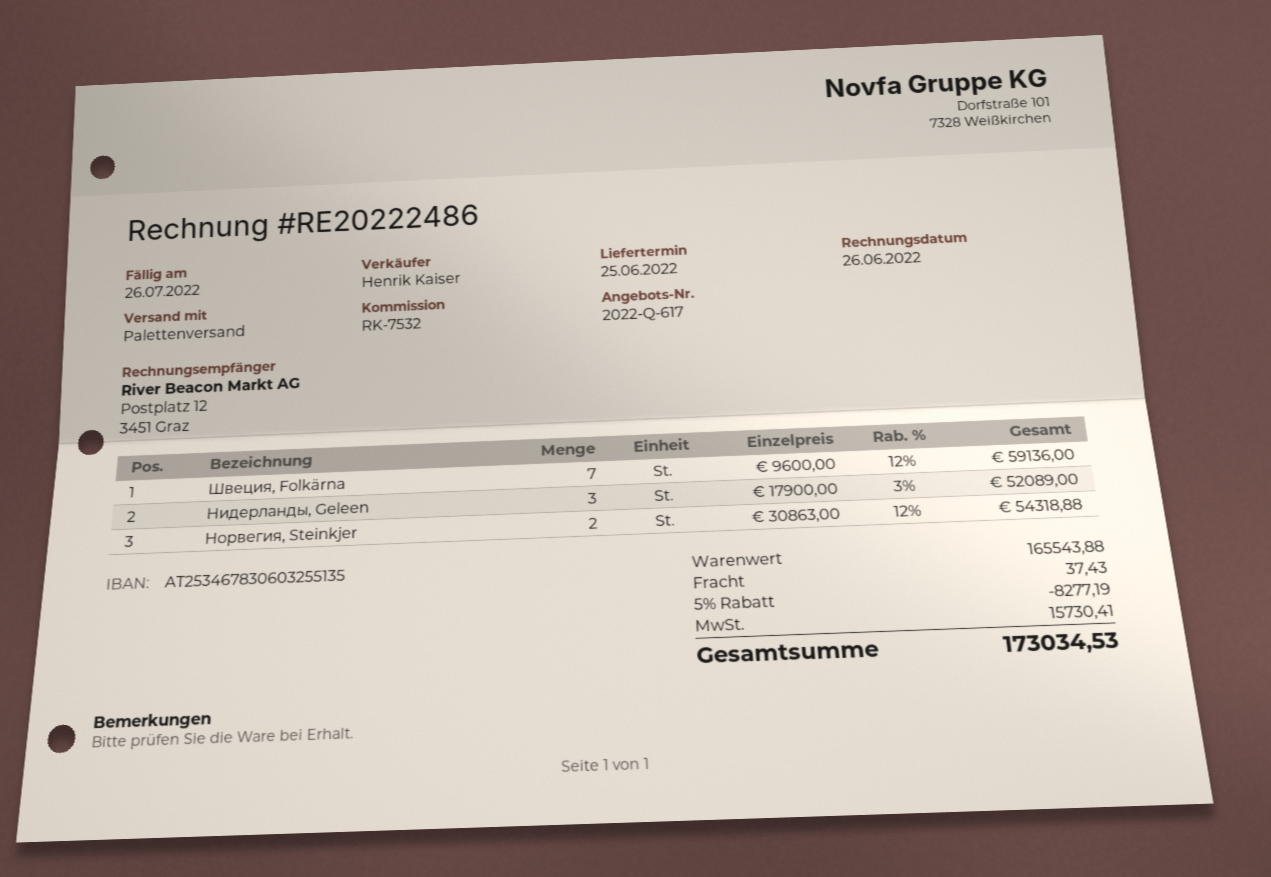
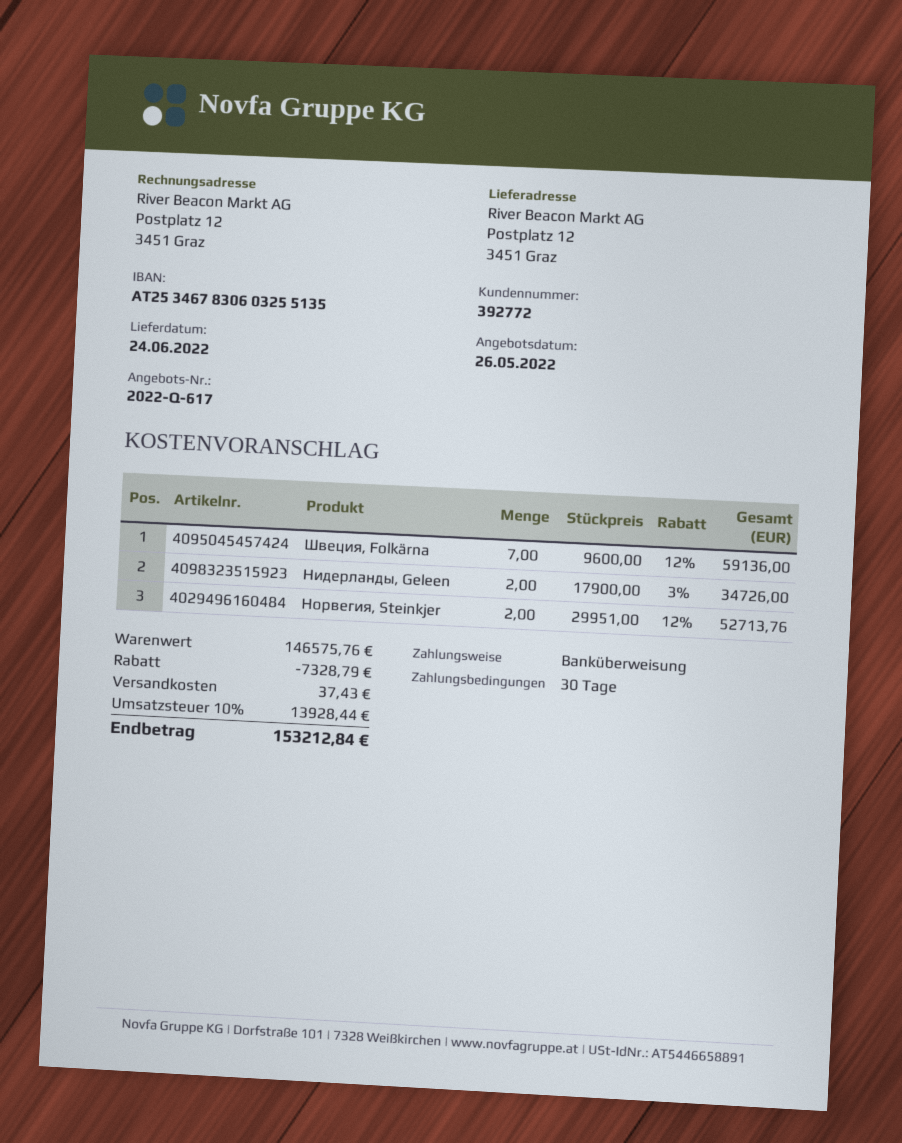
delivery date: 2022-06-25 -> 2022-06-24
Нидерланды, Geleen: 3 x 17900.00 - 3% = 52089.00 -> 2 x 17900.00 - 3% = 34726.00
Норвегия, Steinkjer: 2 x 30863.00 - 12% = 54318.88 -> 2 x 29951.00 - 12% = 52713.76
subtotal: 165543.88 -> 146575.76
discount: 8277.19 -> 7328.79
tax: 15730.41 -> 13928.44
total: 173034.53 -> 153212.84

